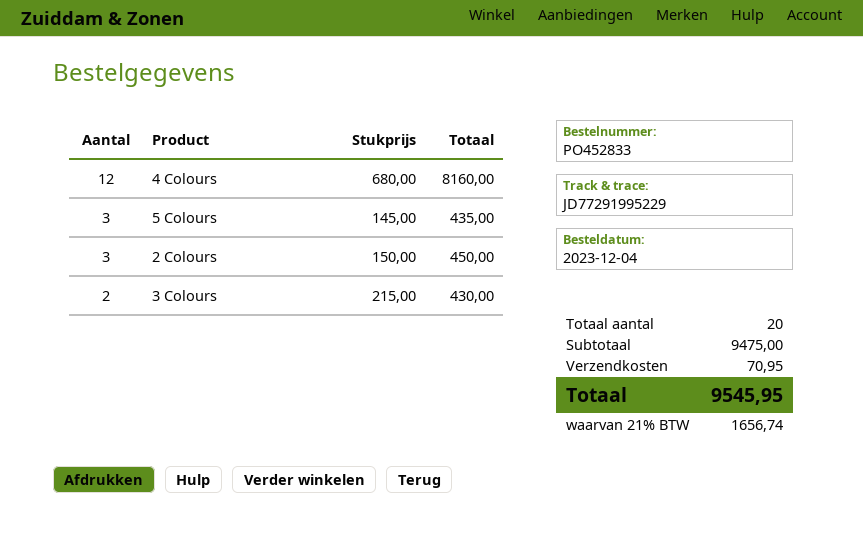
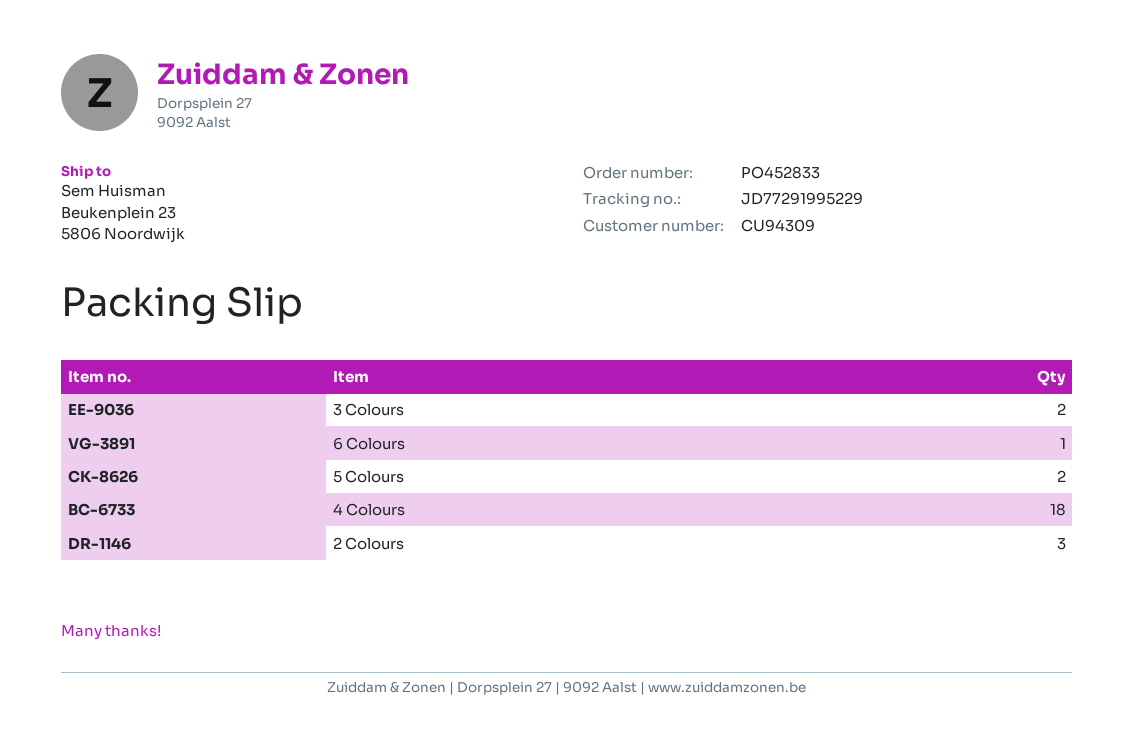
4 Colours: 12 -> 18
5 Colours: 3 -> 2
6 Colours: none -> 1

